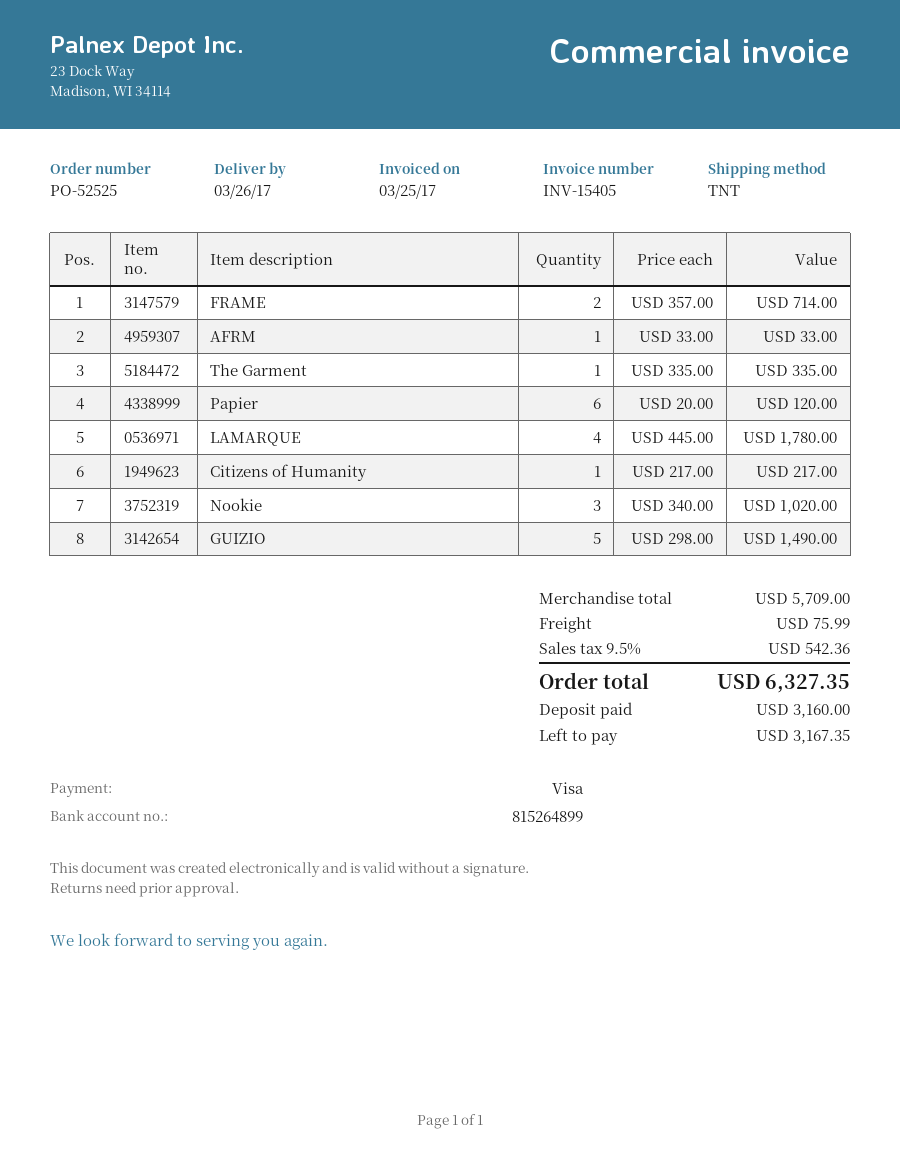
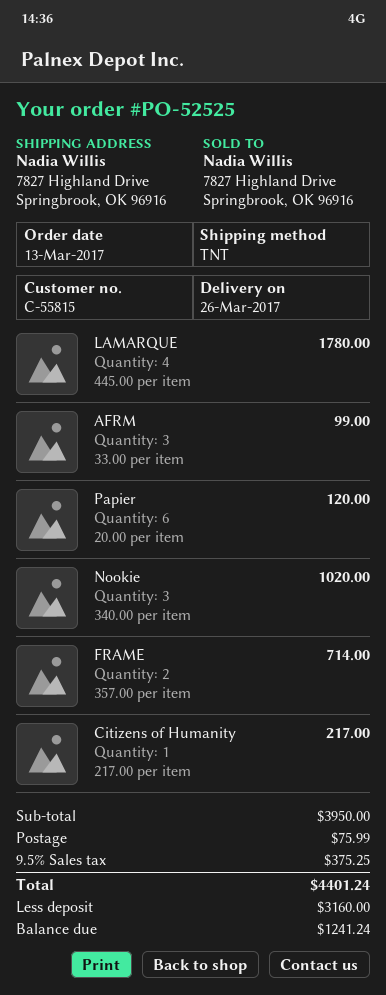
AFRM: 1 x 33.00 = 33.00 -> 3 x 33.00 = 99.00
The Garment: 1 x 335.00 = 335.00 -> none
GUIZIO: 5 x 298.00 = 1490.00 -> none
subtotal: 5709.00 -> 3950.00
tax: 9.5% = 542.36 -> 9.5% = 375.25
total: 6327.35 -> 4401.24
balance: 3167.35 -> 1241.24

